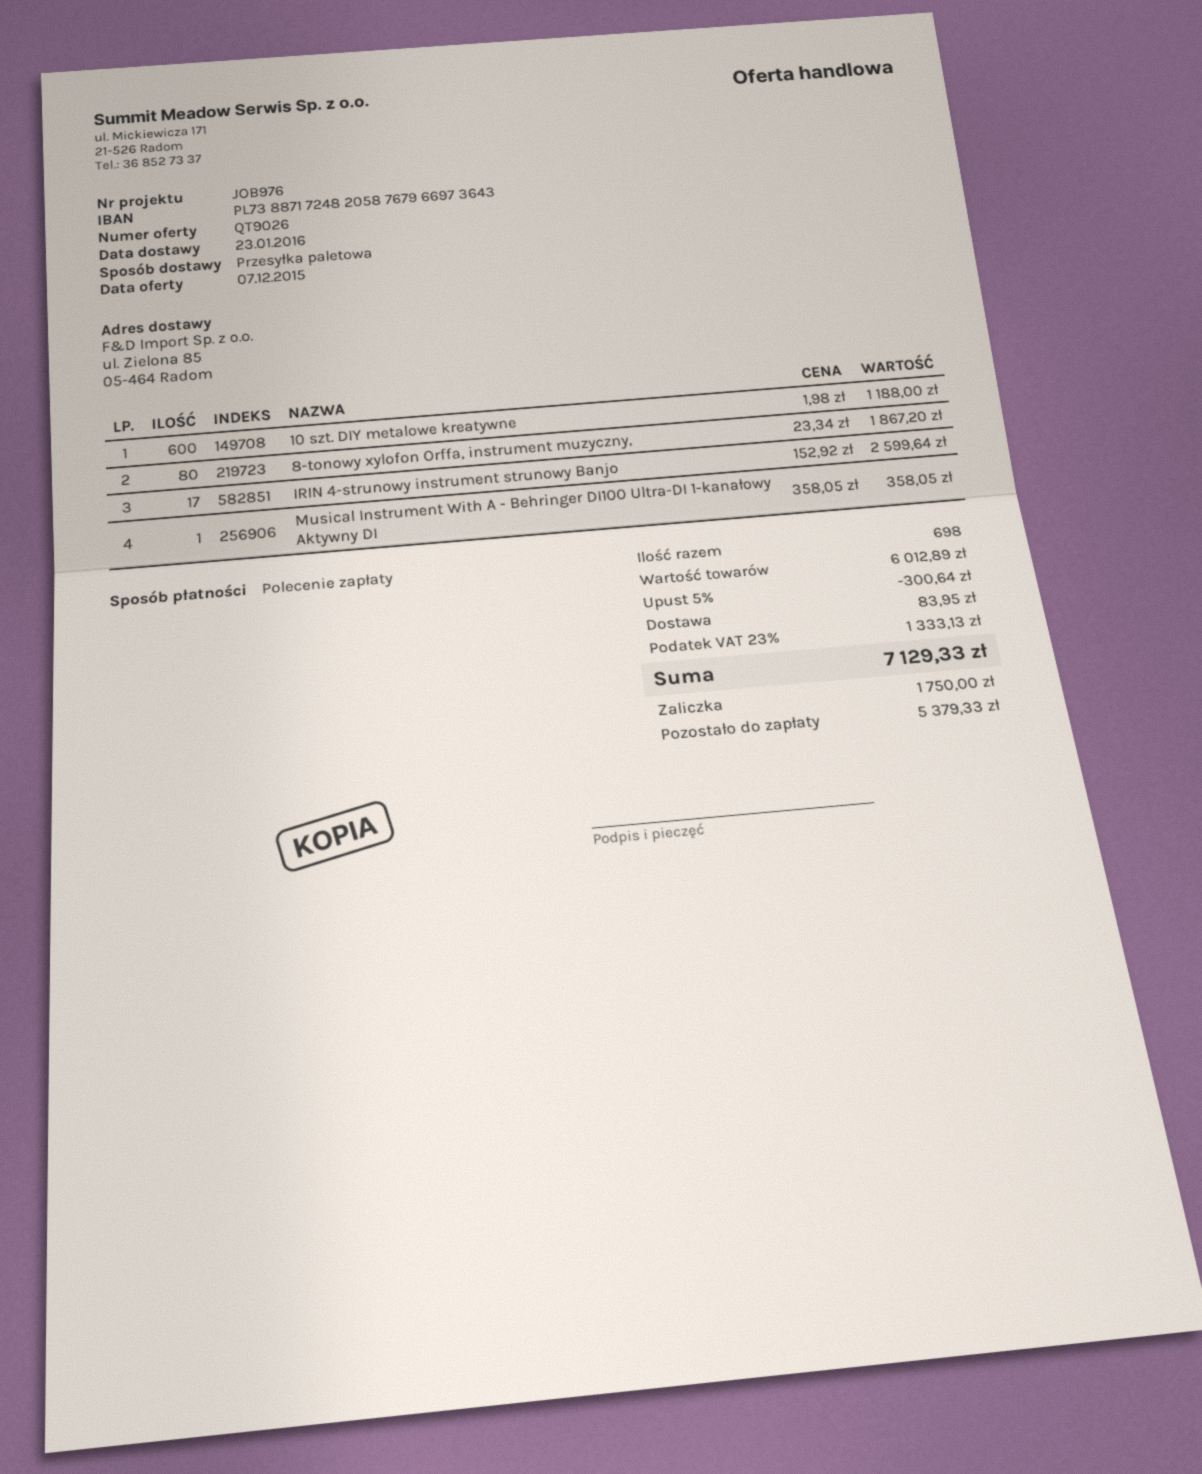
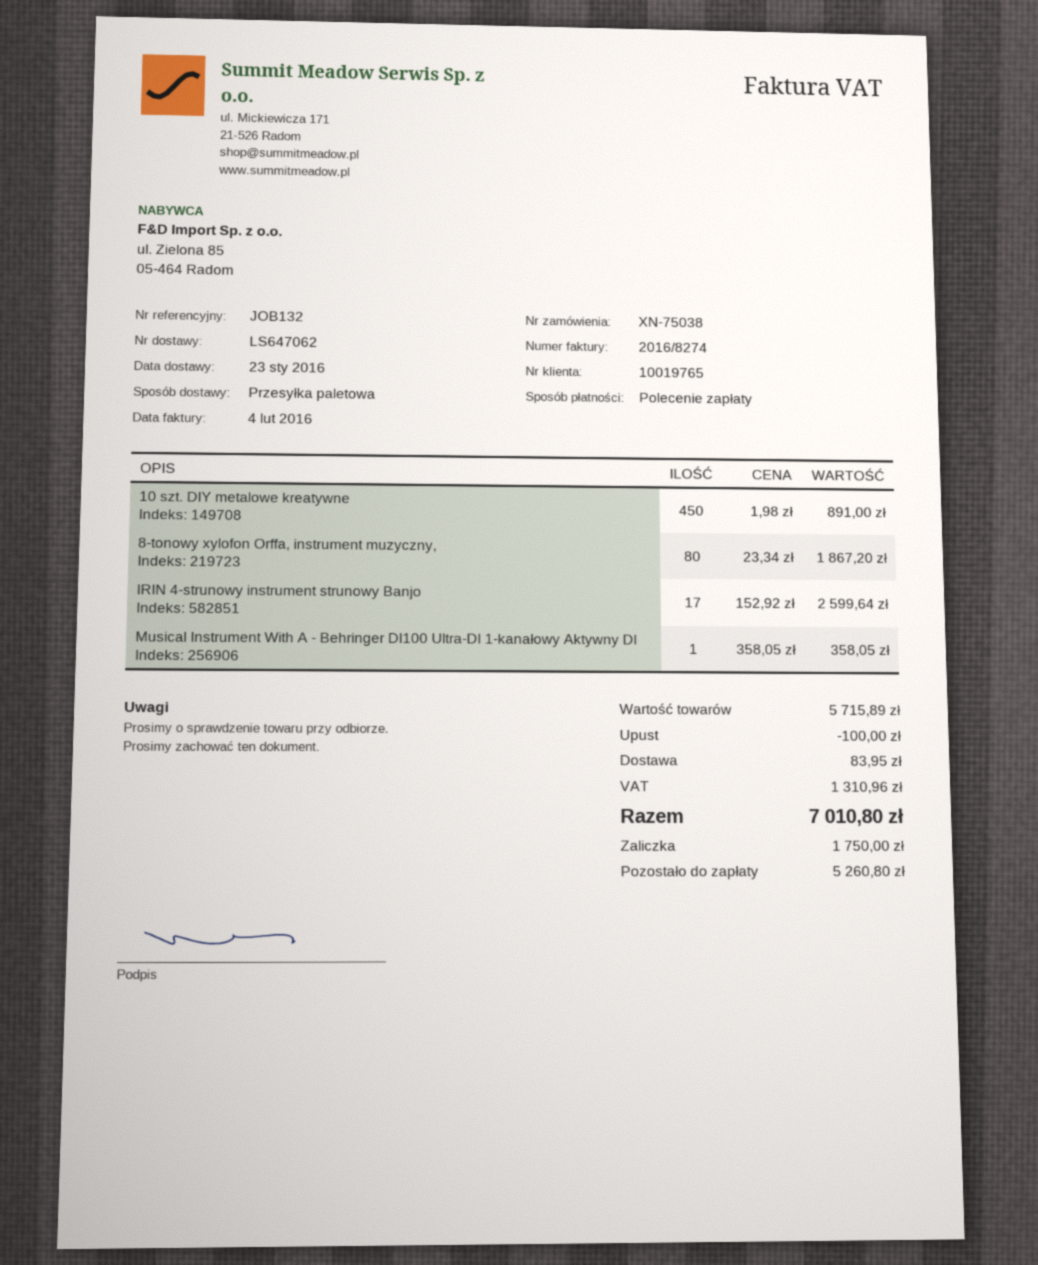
reference: JOB976 -> JOB132
10 szt. DIY metalowe kreatywne: 600 x 1.98 = 1188.00 -> 450 x 1.98 = 891.00
subtotal: 6012.89 -> 5715.89
discount: 300.64 -> 100.00
tax: 1333.13 -> 1310.96
total: 7129.33 -> 7010.80
balance: 5379.33 -> 5260.80

